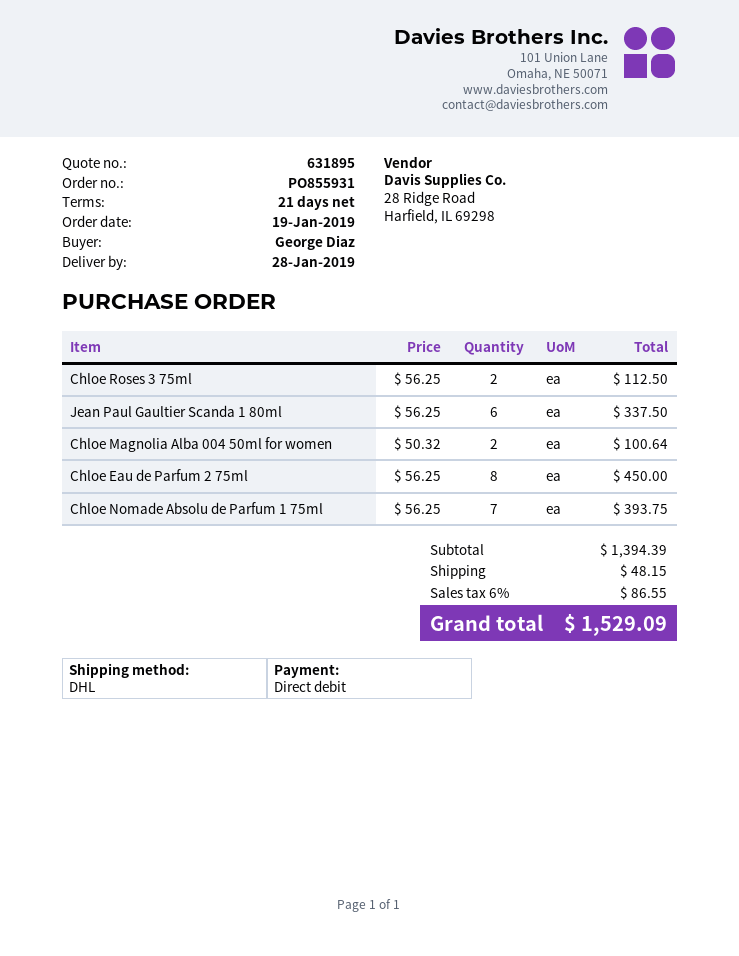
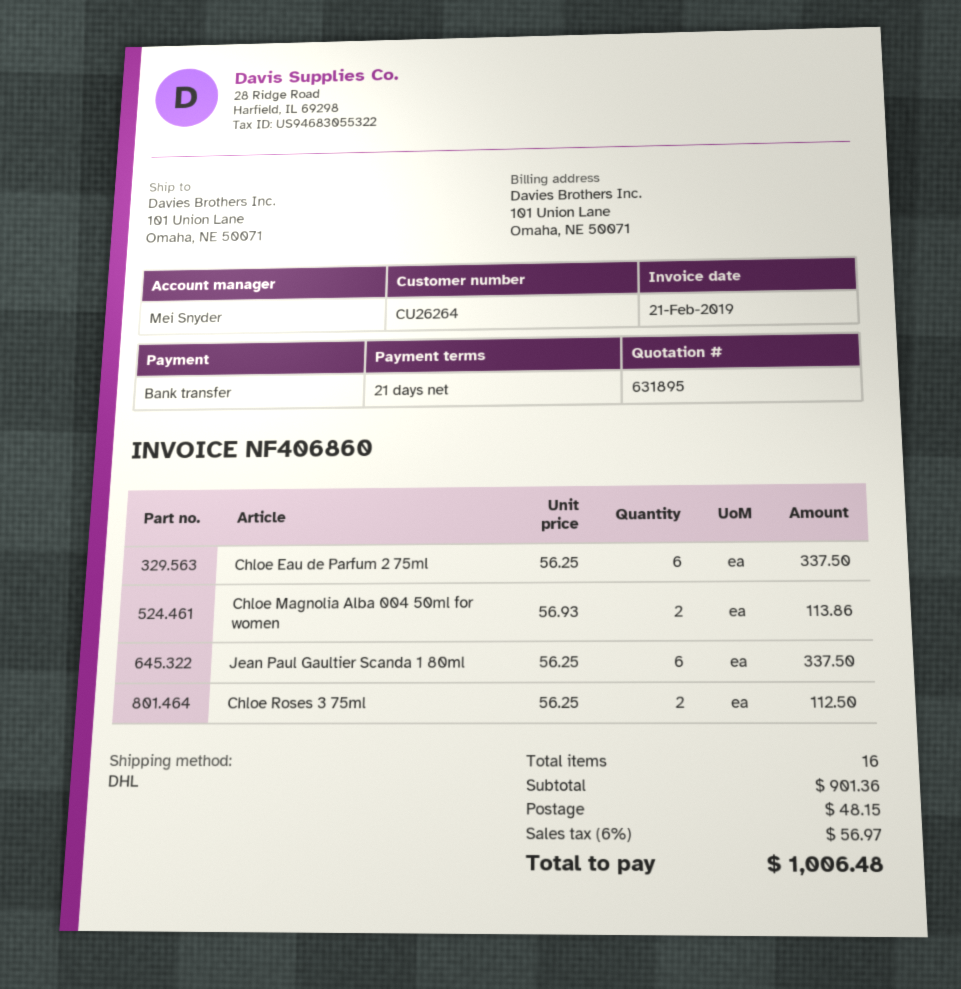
payment method: direct debit -> bank transfer
Chloe Magnolia Alba 004 50ml for women: 2 x 50.32 = 100.64 -> 2 x 56.93 = 113.86
Chloe Eau de Parfum 2 75ml: 8 x 56.25 = 450.00 -> 6 x 56.25 = 337.50
Chloe Nomade Absolu de Parfum 1 75ml: 7 x 56.25 = 393.75 -> none
subtotal: 1394.39 -> 901.36
tax: 6% = 86.55 -> 6% = 56.97
total: 1529.09 -> 1006.48

